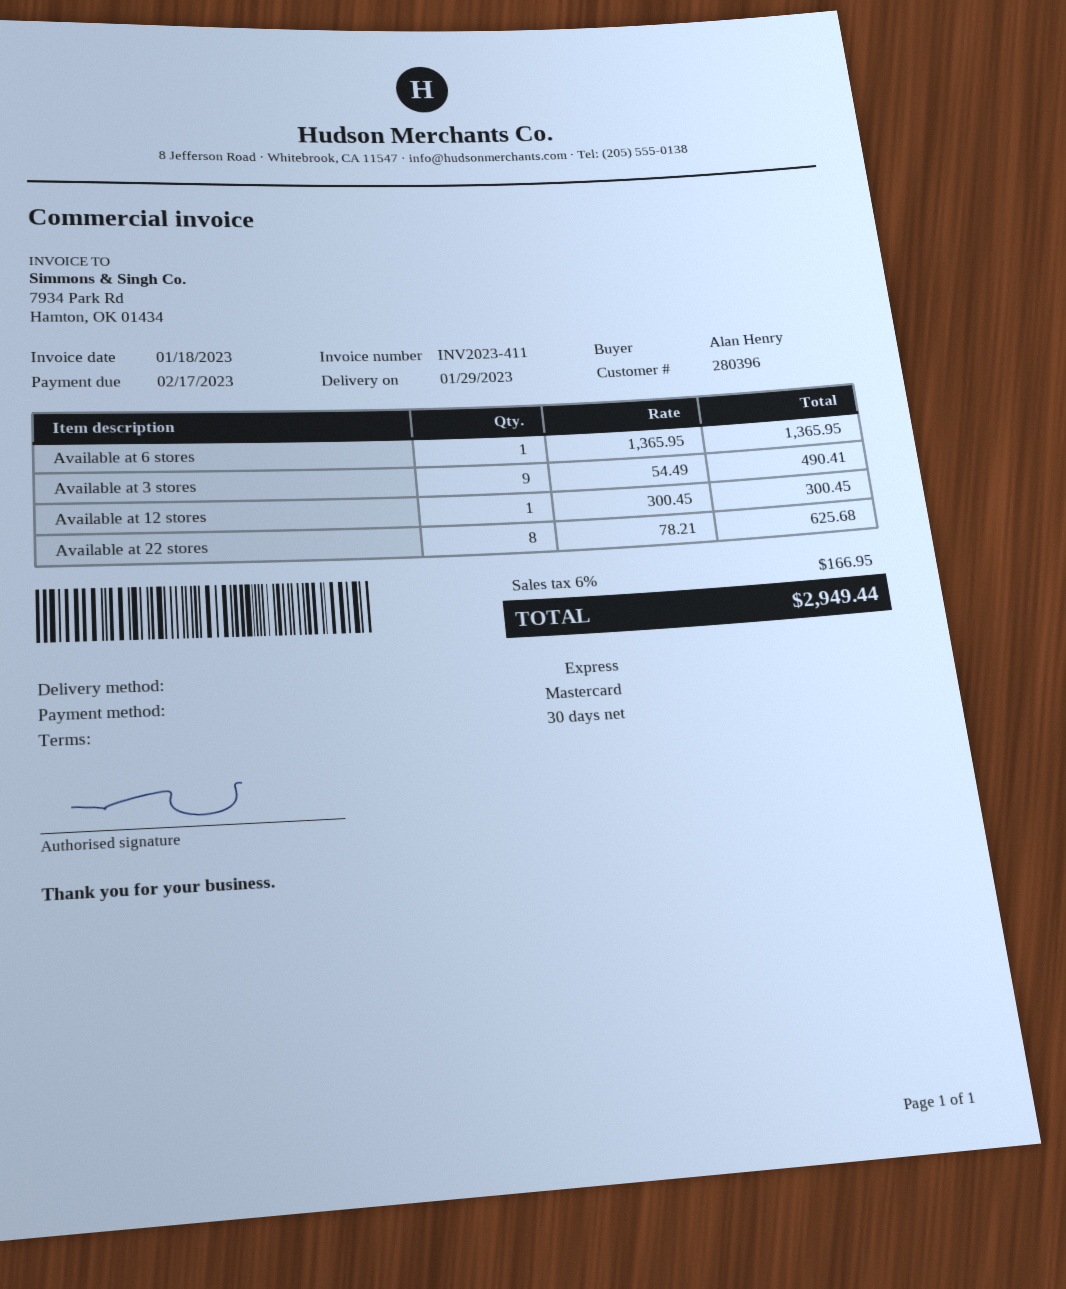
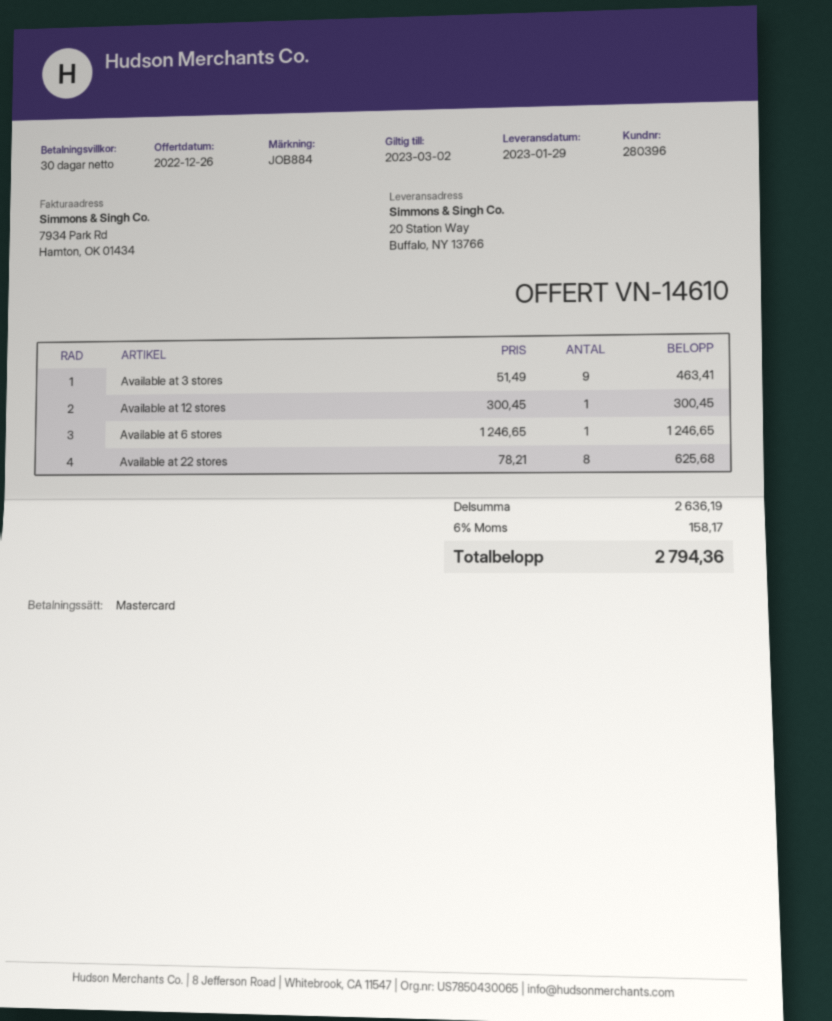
Available at 6 stores: 1 x 1365.95 = 1365.95 -> 1 x 1246.65 = 1246.65
Available at 3 stores: 9 x 54.49 = 490.41 -> 9 x 51.49 = 463.41
tax: 6% = 166.95 -> 6% = 158.17
total: 2949.44 -> 2794.36

